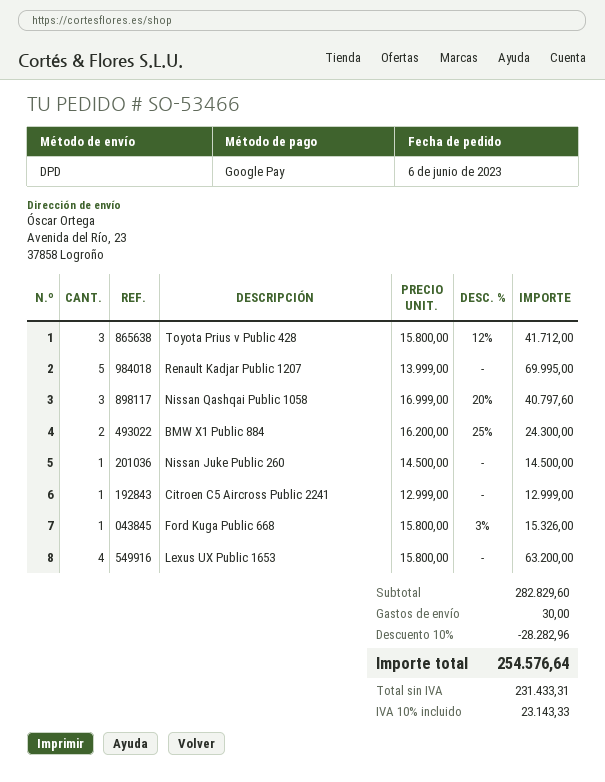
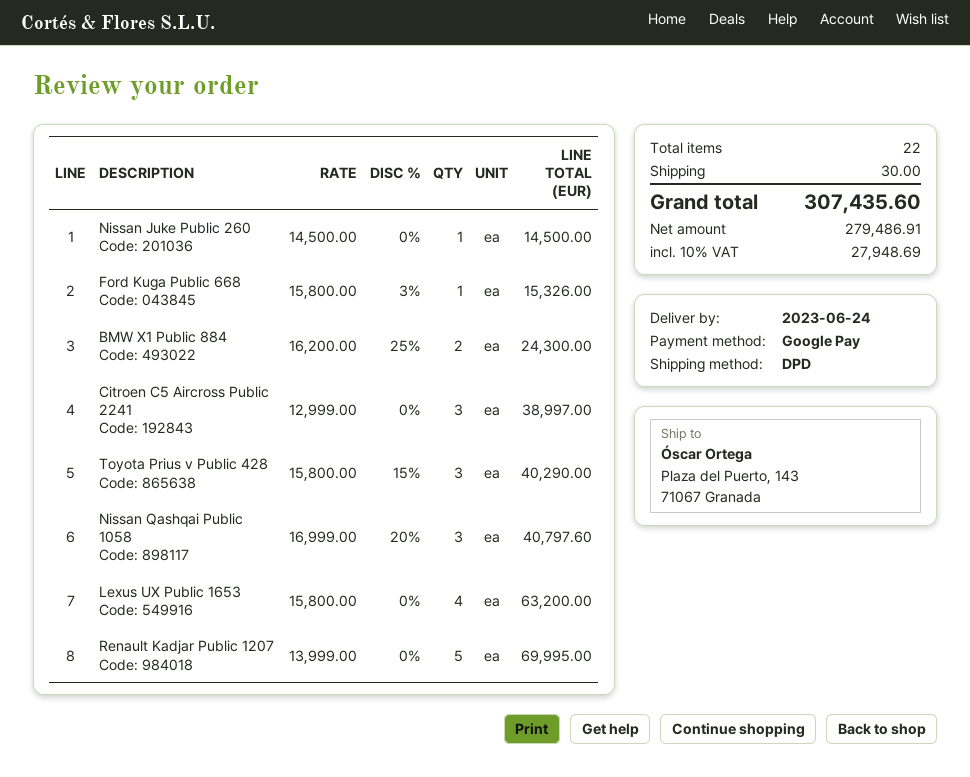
ship to: Avenida del Río, 23, 37858 Logroño -> Plaza del Puerto, 143, 71067 Granada
Toyota Prius v Public 428: 3 x 15800.00 - 12% = 41712.00 -> 3 x 15800.00 - 15% = 40290.00
Citroen C5 Aircross Public 2241: 1 x 12999.00 = 12999.00 -> 3 x 12999.00 = 38997.00
discount: 10% = 28282.96 -> none
net: 231433.31 -> 279486.91
tax: 10% = 23143.33 -> 10% = 27948.69
total: 254576.64 -> 307435.60

